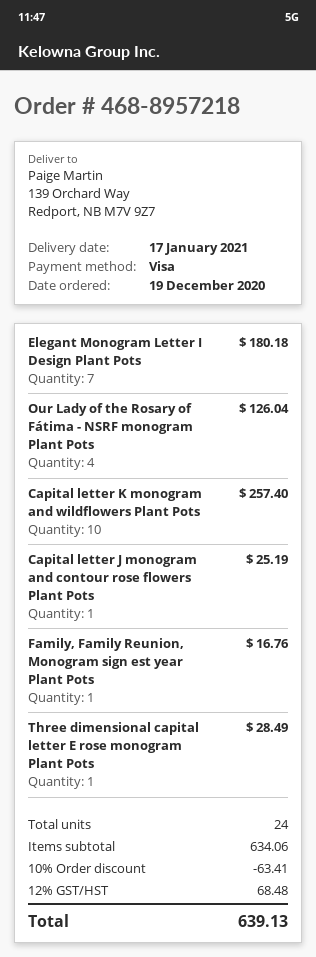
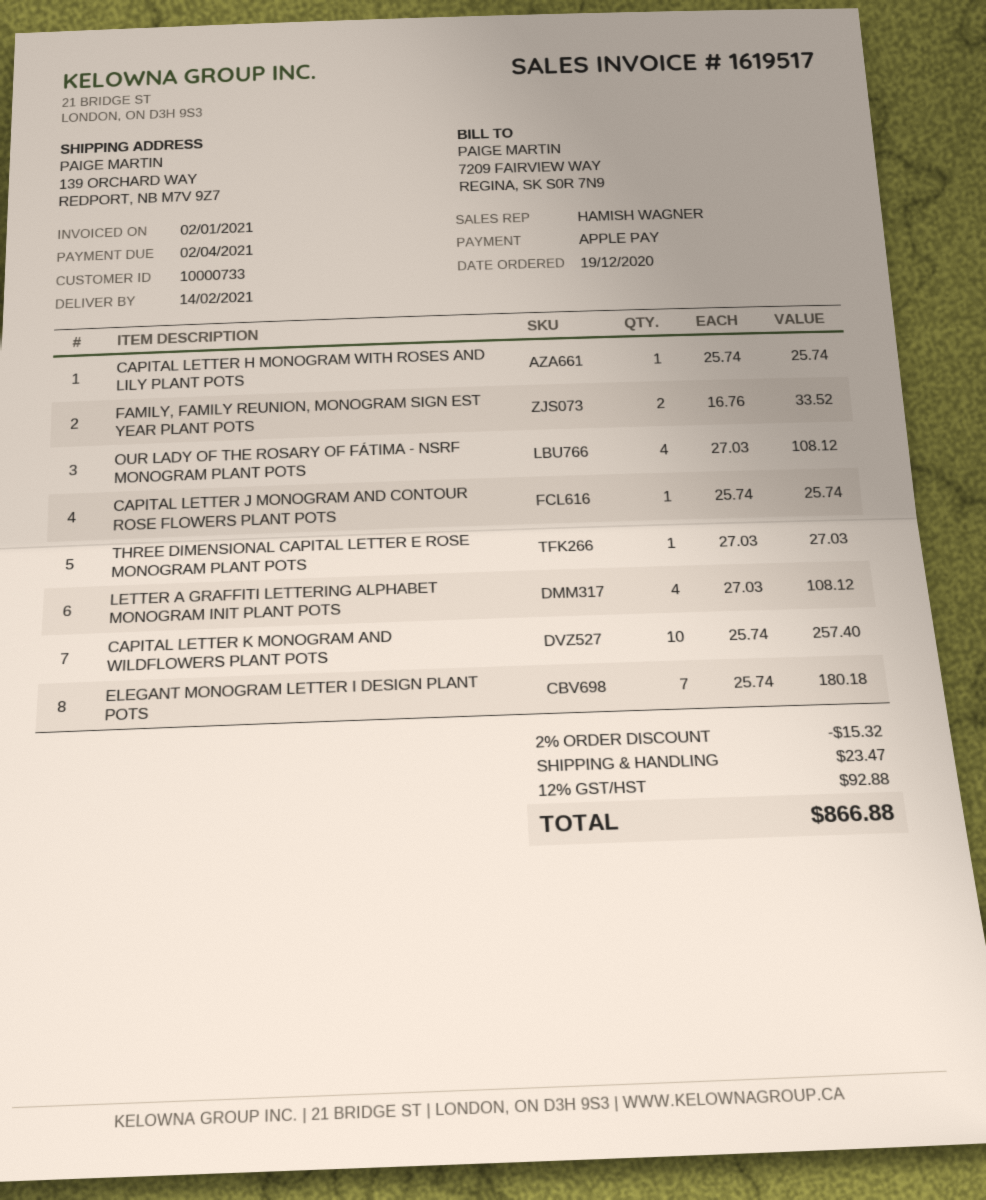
delivery date: 2021-01-17 -> 2021-02-14
payment method: Visa -> Apple Pay
Our Lady of the Rosary of Fátima - NSRF monogram Plant Pots: 4 for 126.04 -> 4 for 108.12
Capital letter J monogram and contour rose flowers Plant Pots: 1 for 25.19 -> 1 for 25.74
Family, Family Reunion, Monogram sign est year Plant Pots: 1 for 16.76 -> 2 for 33.52
Three dimensional capital letter E rose monogram Plant Pots: 1 for 28.49 -> 1 for 27.03
CAPITAL LETTER H MONOGRAM WITH ROSES AND LILY PLANT POTS: none -> 1 for 25.74
LETTER A GRAFFITI LETTERING ALPHABET MONOGRAM INIT PLANT POTS: none -> 4 for 108.12
discount: 10% = 63.41 -> 2% = 15.32
shipping: none -> 23.47
tax: 12% = 68.48 -> 12% = 92.88
total: 639.13 -> 866.88

